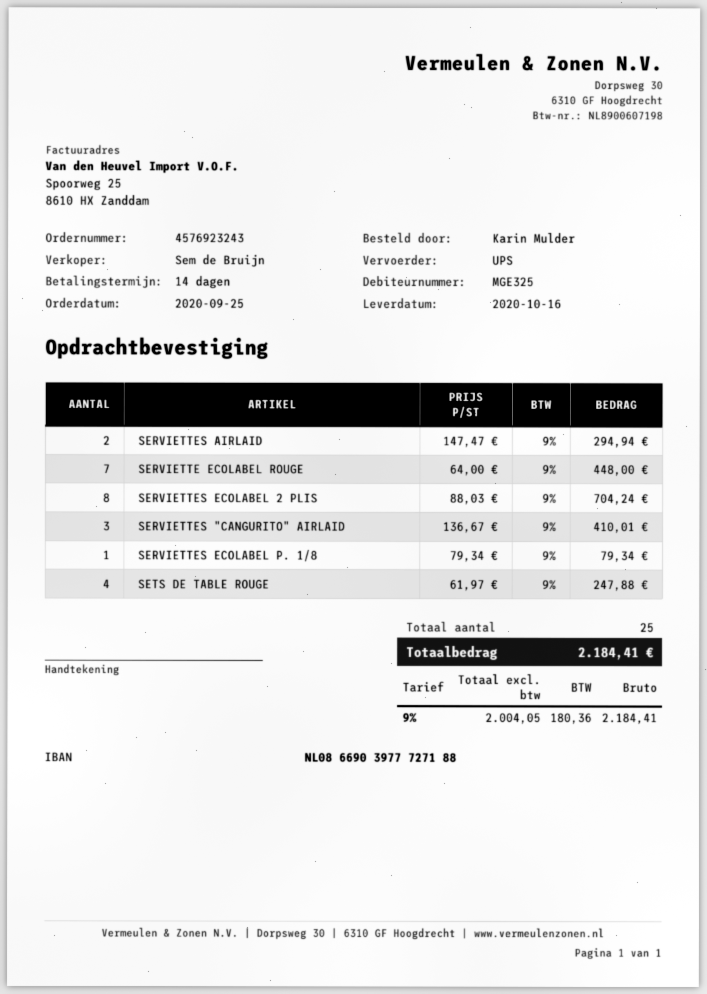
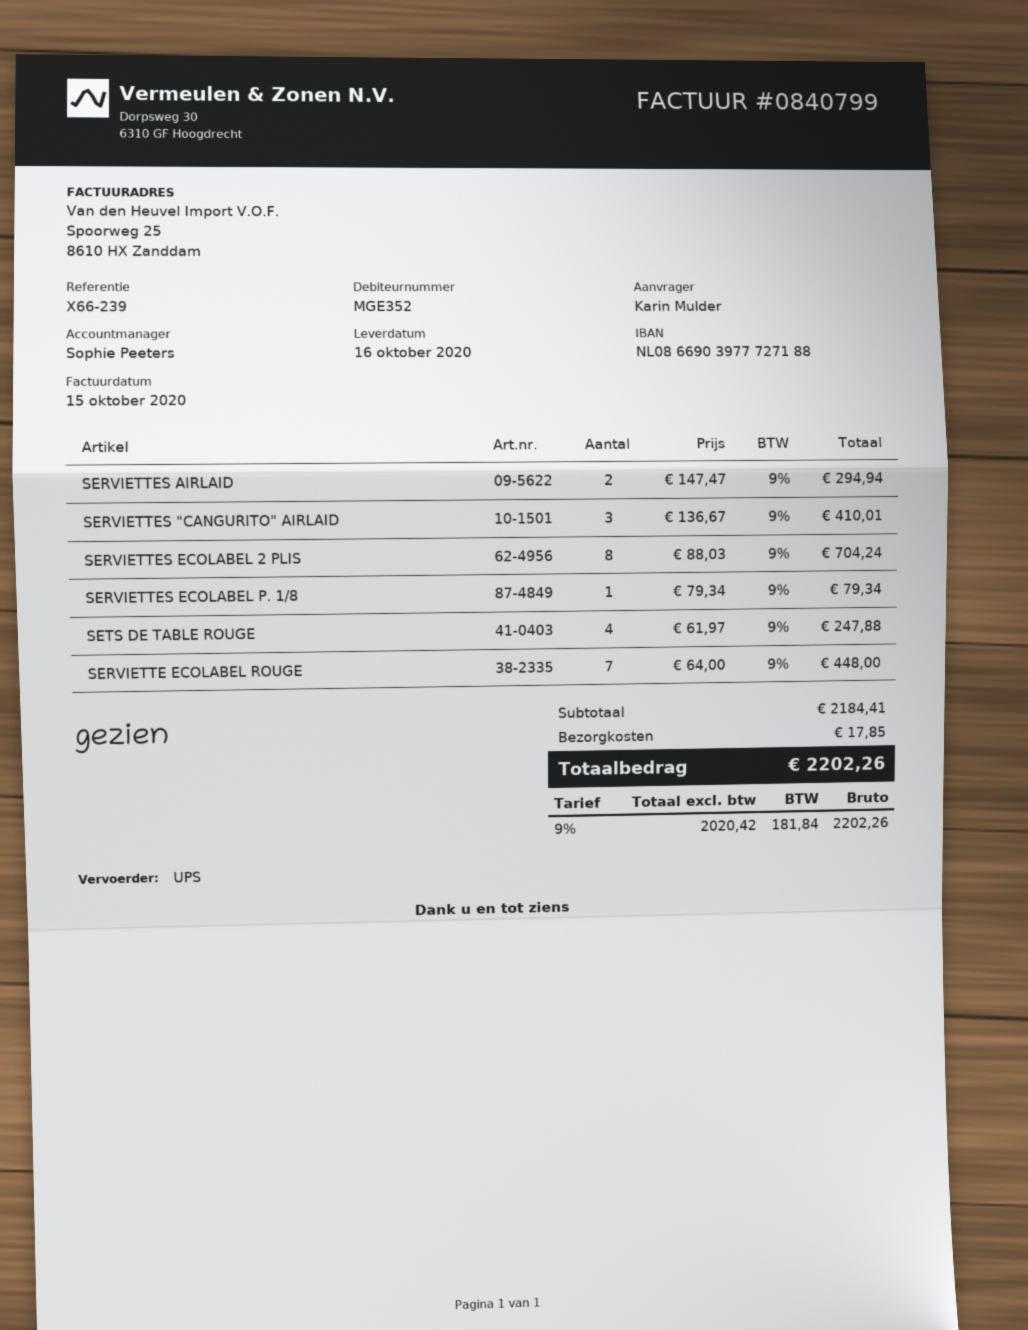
customer number: MGE325 -> MGE352
sales rep: Sem de Bruijn -> Sophie Peeters
shipping: none -> 17.85
net: 2004.05 -> 2020.42
tax: 9% = 180.36 -> 9% = 181.84
total: 2184.41 -> 2202.26

